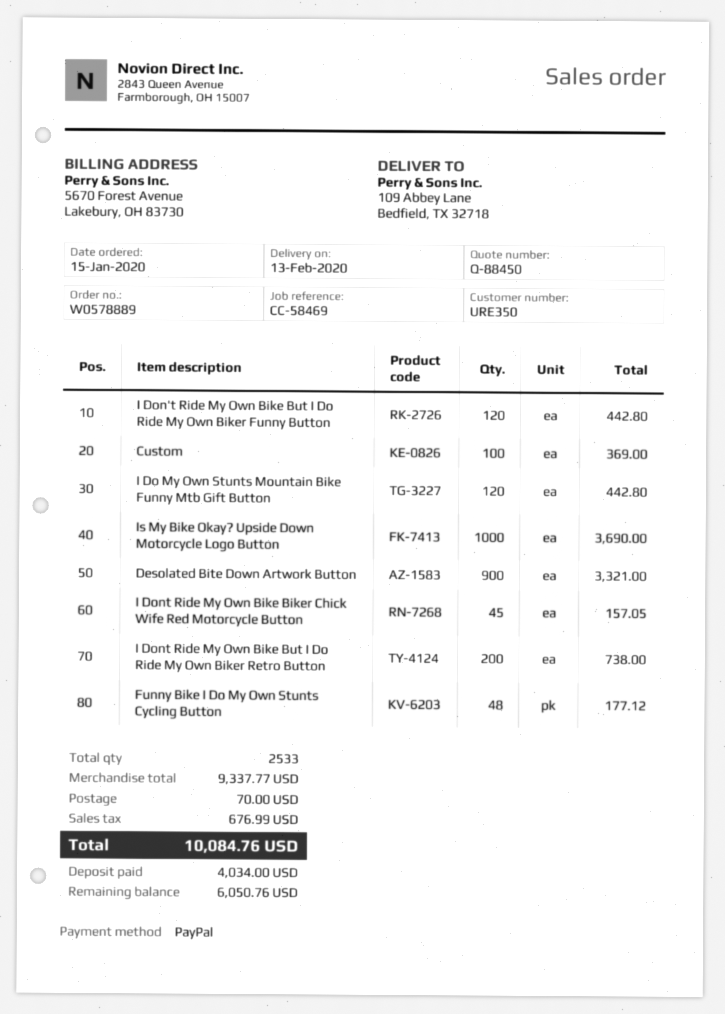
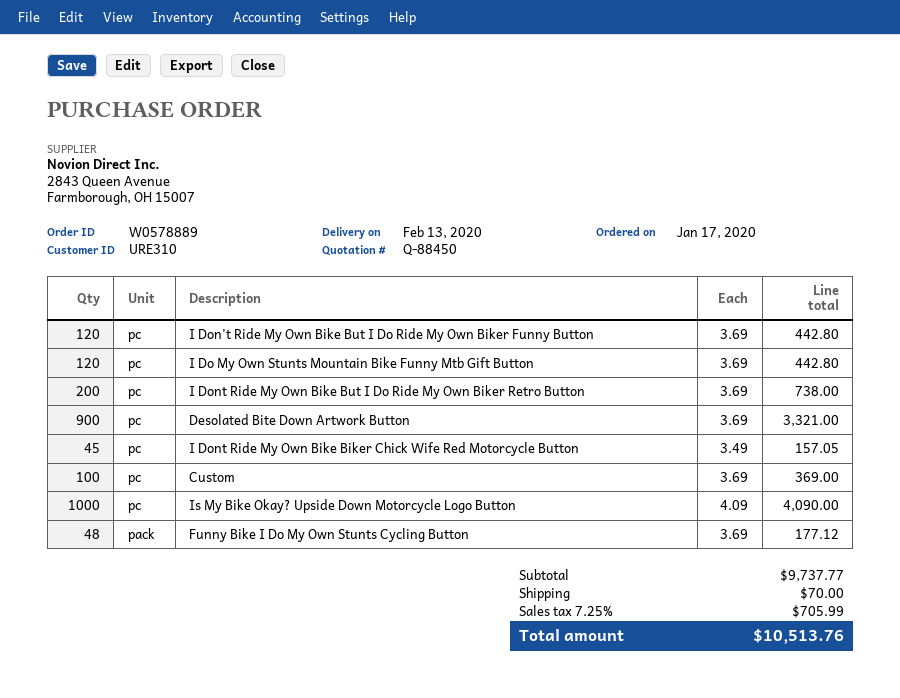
order date: 2020-01-15 -> 2020-01-17
customer number: URE350 -> URE310
Is My Bike Okay? Upside Down Motorcycle Logo Button: 1000 for 3690.00 -> 1000 for 4090.00
subtotal: 9337.77 -> 9737.77
tax: 676.99 -> 705.99
total: 10084.76 -> 10513.76

